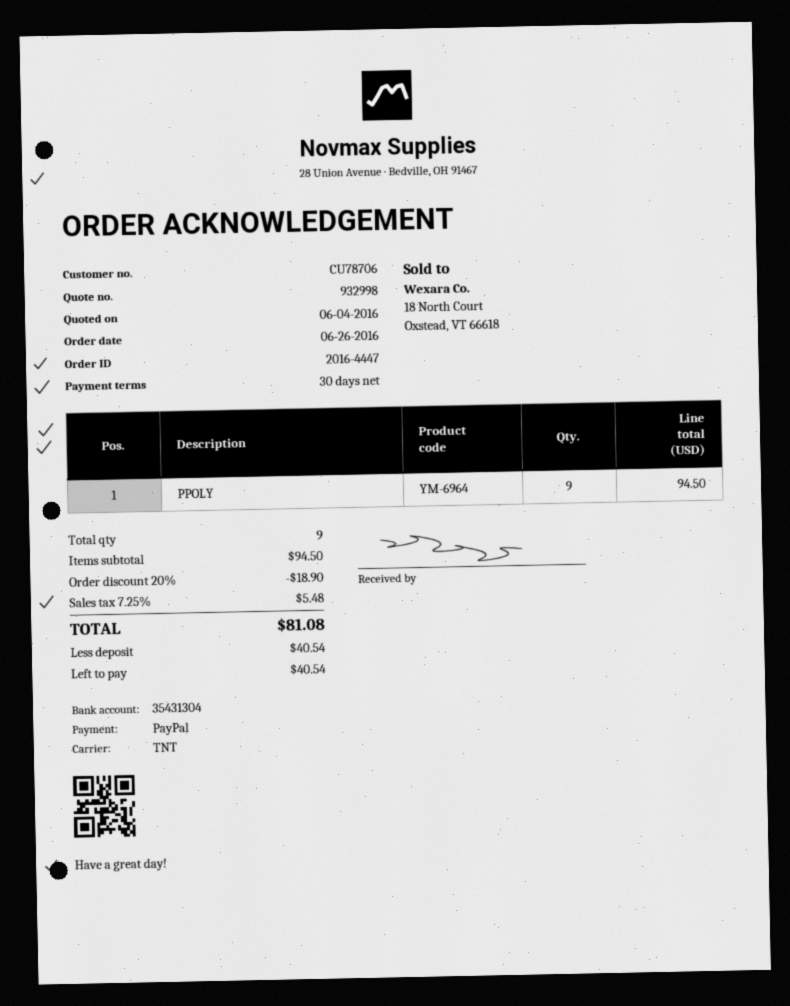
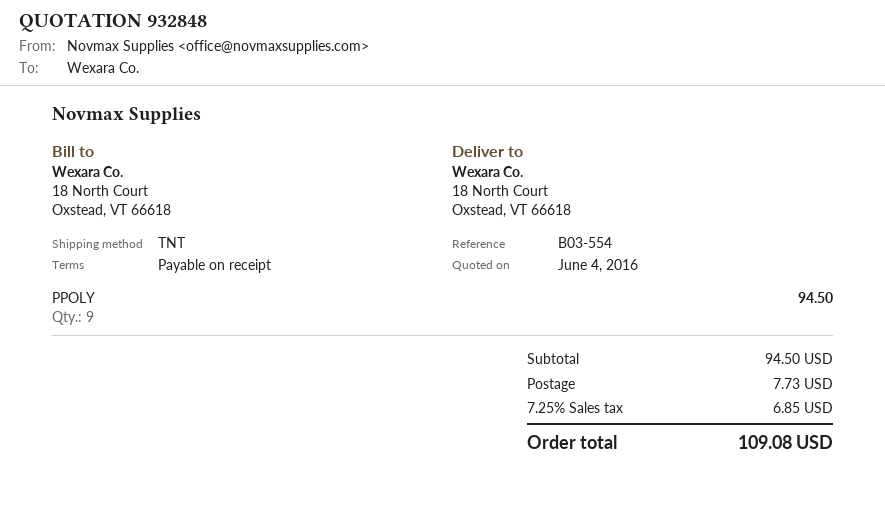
quote number: 932998 -> 932848
payment terms: 30 days -> on receipt
discount: 20% = 18.90 -> none
shipping: none -> 7.73
tax: 7.25% = 5.48 -> 7.25% = 6.85
total: 81.08 -> 109.08

